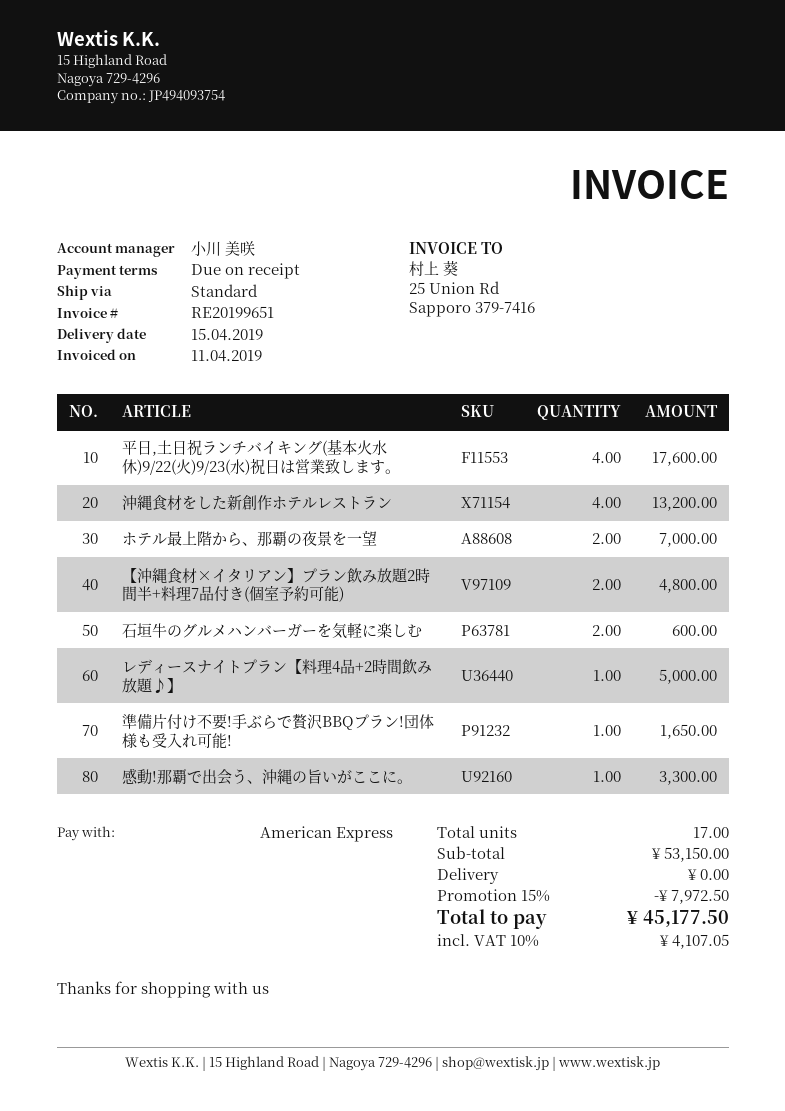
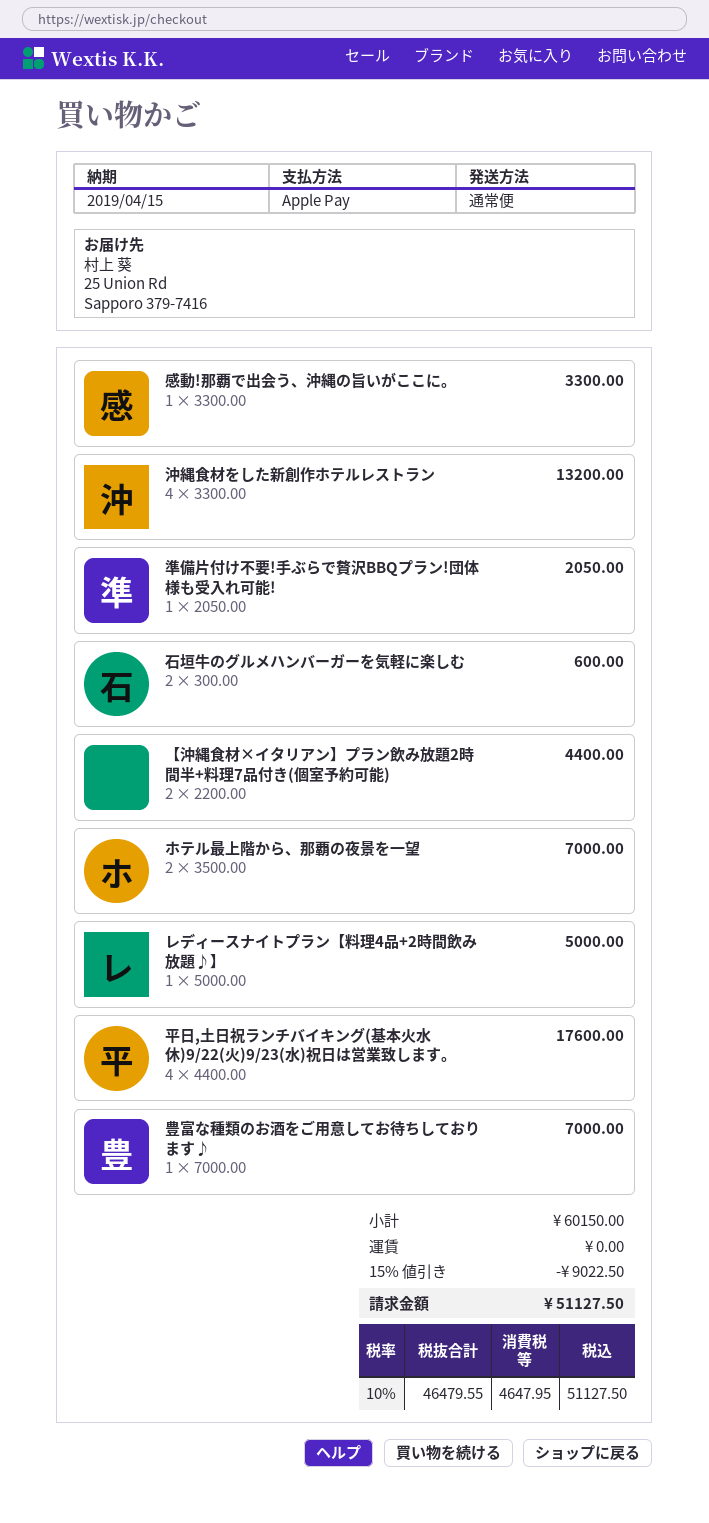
payment method: American Express -> Apple Pay
【沖縄食材×イタリアン】プラン飲み放題2時間半+料理7品付き(個室予約可能): 2 for 4800.00 -> 2 for 4400.00
準備片付け不要!手ぶらで贅沢BBQプラン!団体様も受入れ可能!: 1 for 1650.00 -> 1 for 2050.00
豊富な種類のお酒をご用意してお待ちしております♪: none -> 1 for 7000.00
subtotal: 53150.00 -> 60150.00
discount: 15% = 7972.50 -> 15% = 9022.50
tax: 10% = 4107.05 -> 10% = 4647.95
total: 45177.50 -> 51127.50

